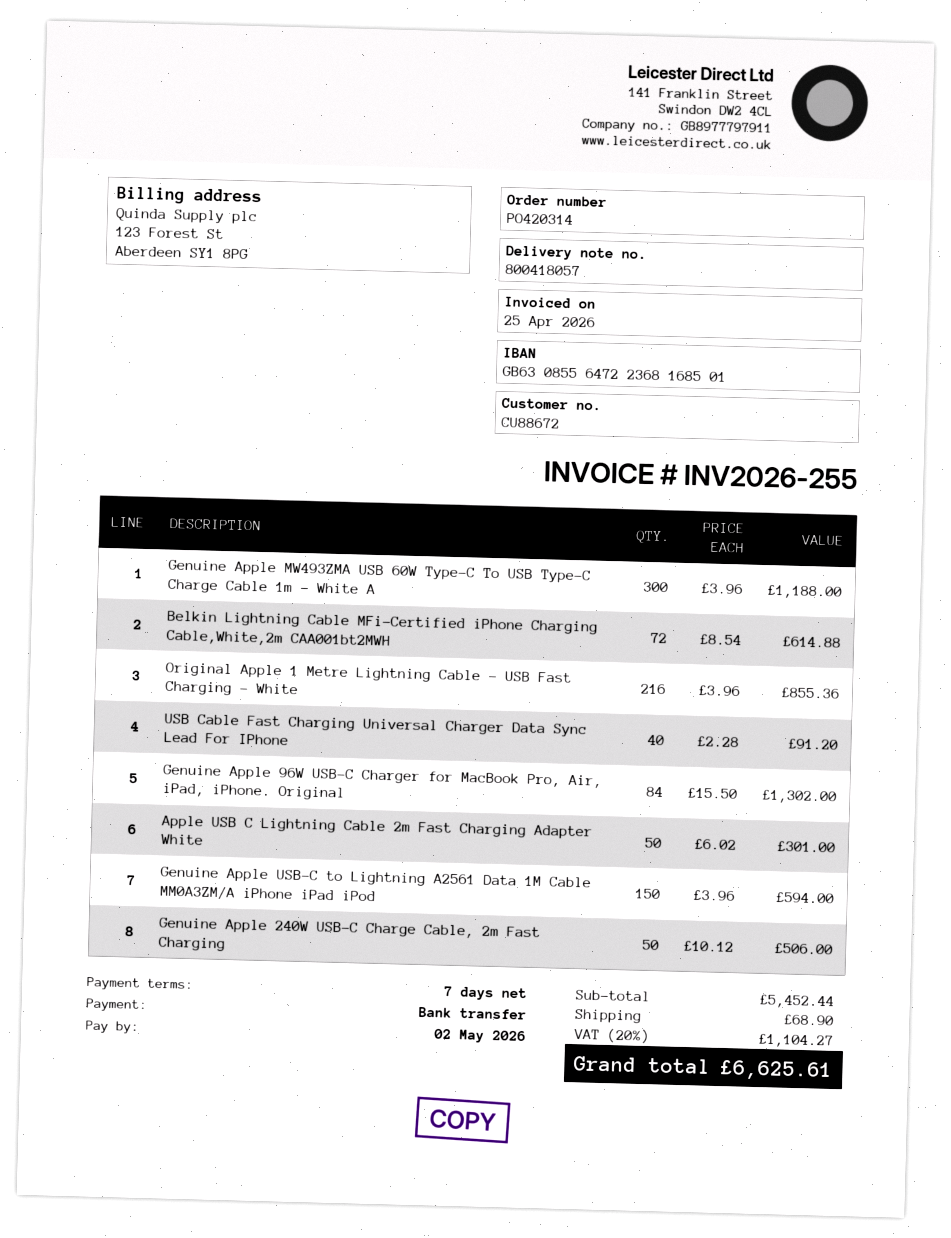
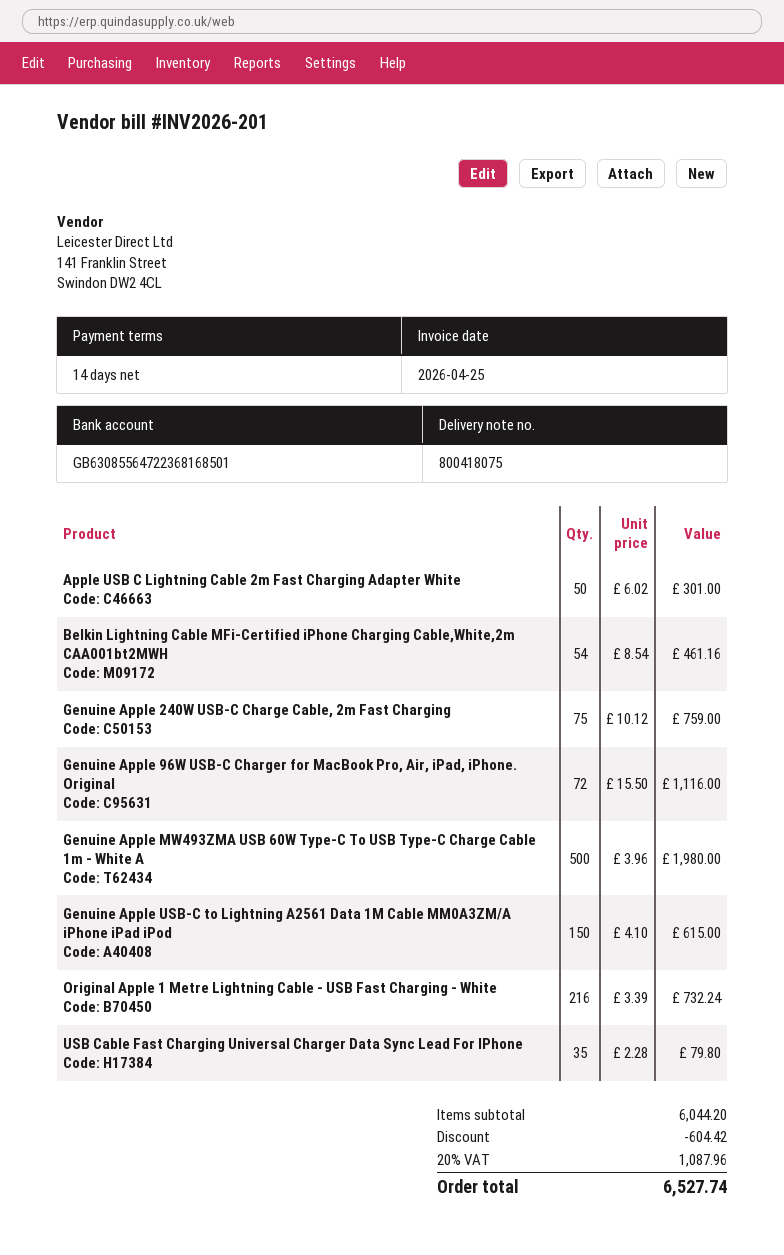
delivery note number: 800418057 -> 800418075
invoice number: INV2026-255 -> INV2026-201
payment terms: 7 days -> 14 days
Genuine Apple MW493ZMA USB 60W Type-C To USB Type-C Charge Cable 1m - White A: 300 x 3.96 = 1188.00 -> 500 x 3.96 = 1980.00
Belkin Lightning Cable MFi-Certified iPhone Charging Cable,White,2m CAA001bt2MWH: 72 x 8.54 = 614.88 -> 54 x 8.54 = 461.16
Original Apple 1 Metre Lightning Cable - USB Fast Charging - White: 216 x 3.96 = 855.36 -> 216 x 3.39 = 732.24
USB Cable Fast Charging Universal Charger Data Sync Lead For IPhone: 40 x 2.28 = 91.20 -> 35 x 2.28 = 79.80
Genuine Apple 96W USB-C Charger for MacBook Pro, Air, iPad, iPhone. Original: 84 x 15.50 = 1302.00 -> 72 x 15.50 = 1116.00
Genuine Apple USB-C to Lightning A2561 Data 1M Cable MM0A3ZM/A iPhone iPad iPod: 150 x 3.96 = 594.00 -> 150 x 4.10 = 615.00
Genuine Apple 240W USB-C Charge Cable, 2m Fast Charging: 50 x 10.12 = 506.00 -> 75 x 10.12 = 759.00
subtotal: 5452.44 -> 6044.20
discount: none -> 604.42
shipping: 68.90 -> none
tax: 20% = 1104.27 -> 20% = 1087.96
total: 6625.61 -> 6527.74

